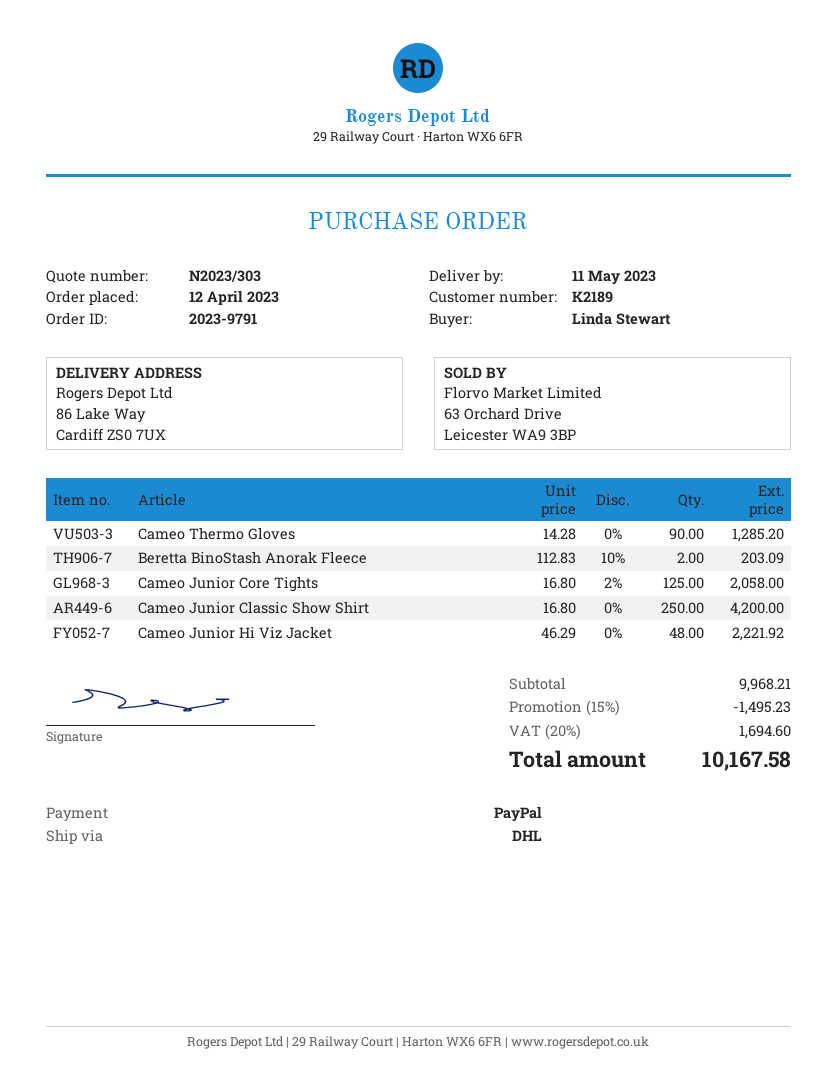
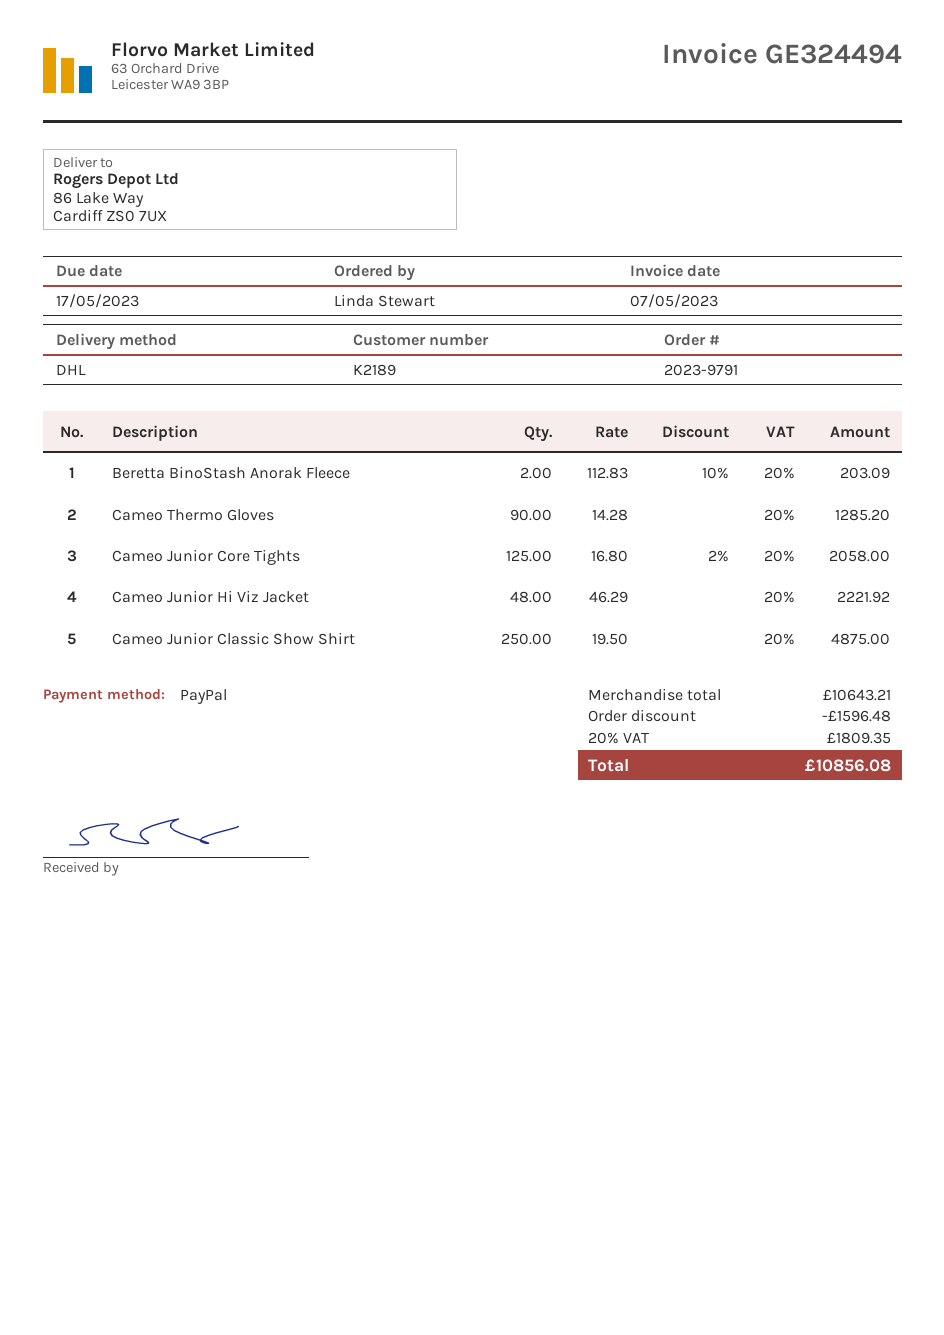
Cameo Junior Classic Show Shirt: 250 x 16.80 = 4200.00 -> 250 x 19.50 = 4875.00
subtotal: 9968.21 -> 10643.21
discount: 1495.23 -> 1596.48
tax: 20% = 1694.60 -> 20% = 1809.35
total: 10167.58 -> 10856.08

